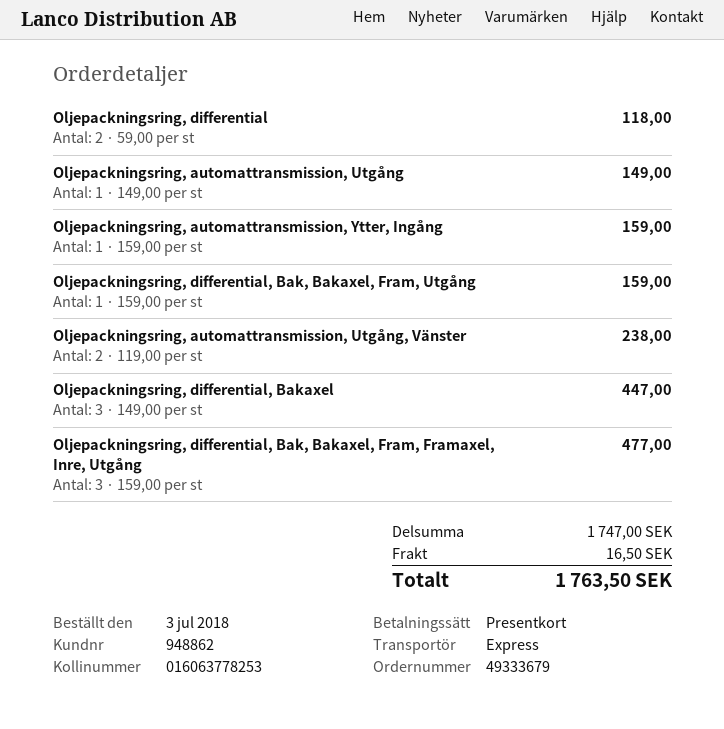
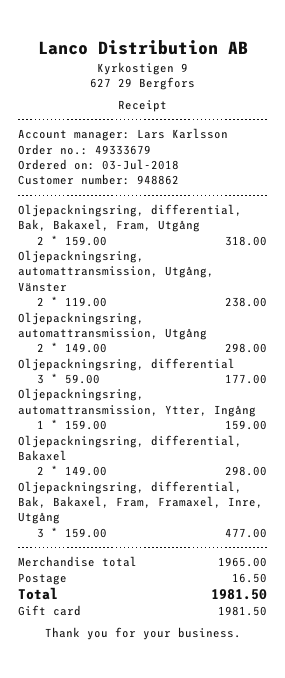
Oljepackningsring, differential: 2 x 59.00 = 118.00 -> 3 x 59.00 = 177.00
Oljepackningsring, automattransmission, Utgång: 1 x 149.00 = 149.00 -> 2 x 149.00 = 298.00
Oljepackningsring, differential, Bak, Bakaxel, Fram, Utgång: 1 x 159.00 = 159.00 -> 2 x 159.00 = 318.00
Oljepackningsring, differential, Bakaxel: 3 x 149.00 = 447.00 -> 2 x 149.00 = 298.00
subtotal: 1747.00 -> 1965.00
total: 1763.50 -> 1981.50

